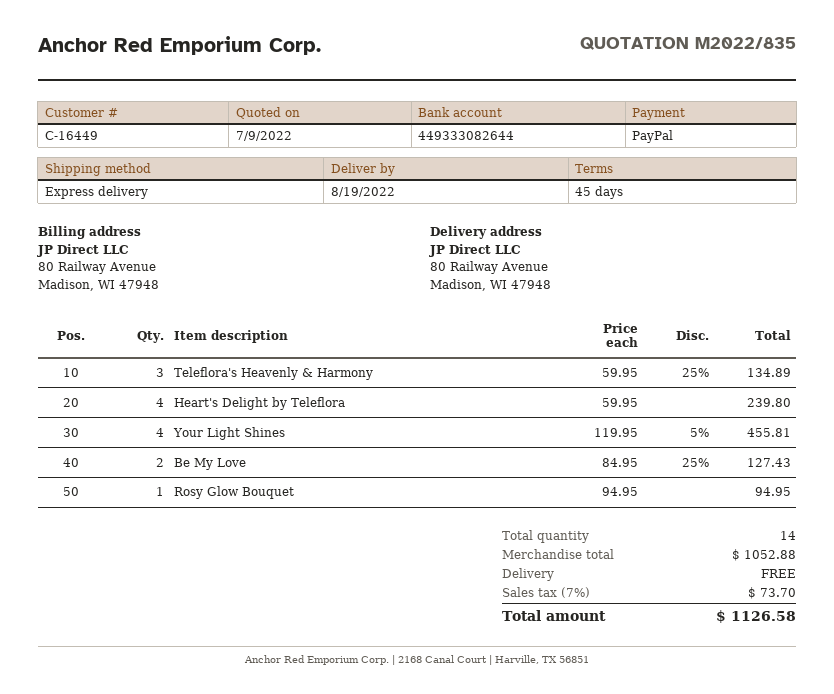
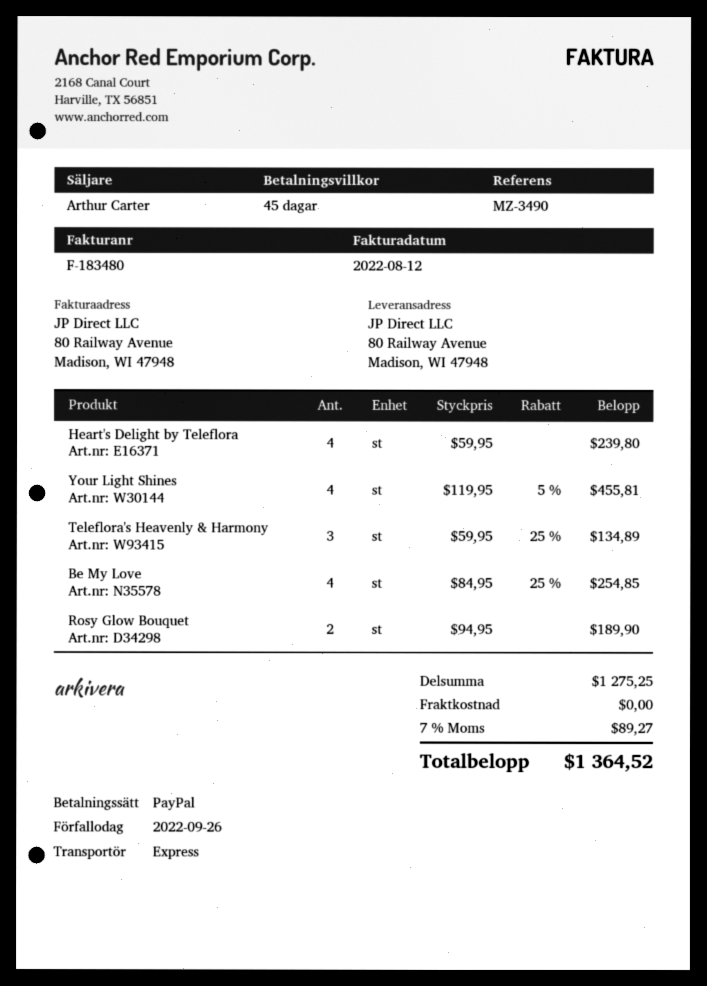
Be My Love: 2 x 84.95 - 25% = 127.43 -> 4 x 84.95 - 25% = 254.85
Rosy Glow Bouquet: 1 x 94.95 = 94.95 -> 2 x 94.95 = 189.90
subtotal: 1052.88 -> 1275.25
tax: 7% = 73.70 -> 7% = 89.27
total: 1126.58 -> 1364.52

